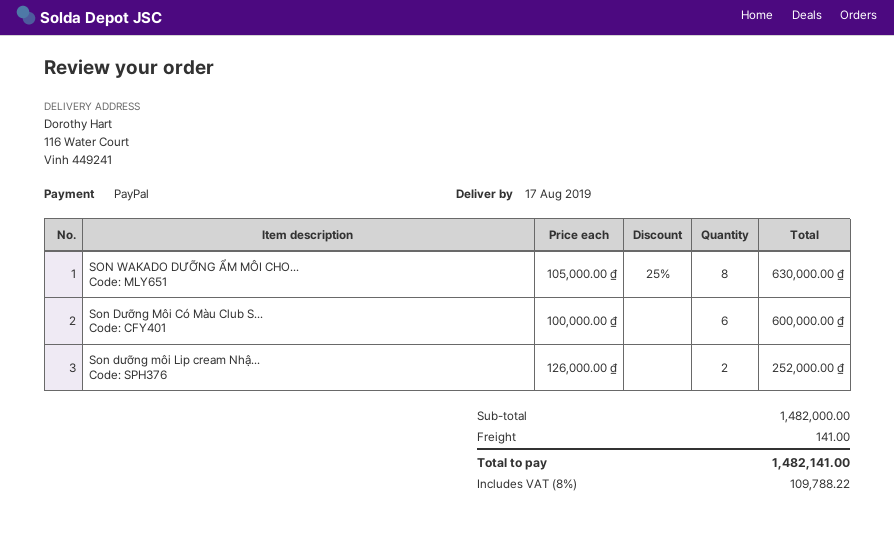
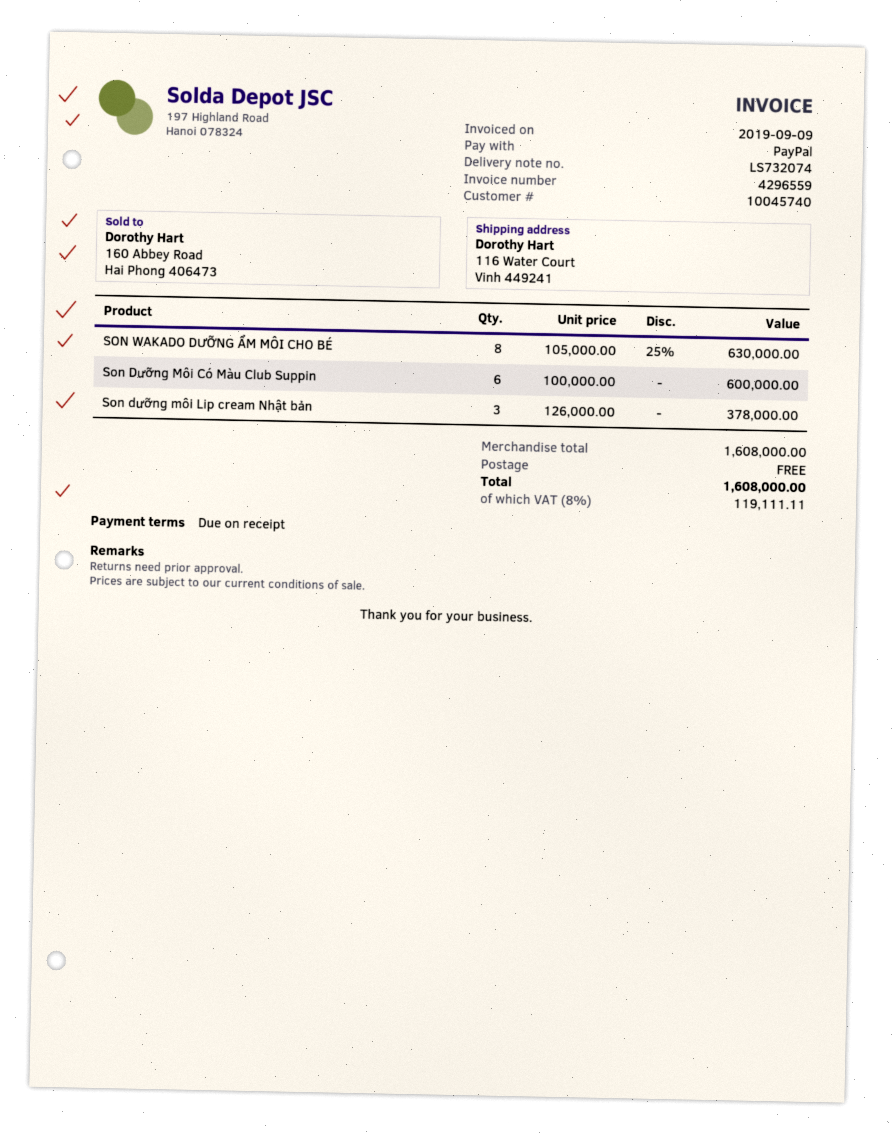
Son dưỡng môi Lip cream Nhậ...: 2 x 126000.00 = 252000.00 -> 3 x 126000.00 = 378000.00
subtotal: 1482000.00 -> 1608000.00
shipping: 141.00 -> 0.00
tax: 8% = 109788.22 -> 8% = 119111.11
total: 1482141.00 -> 1608000.00

